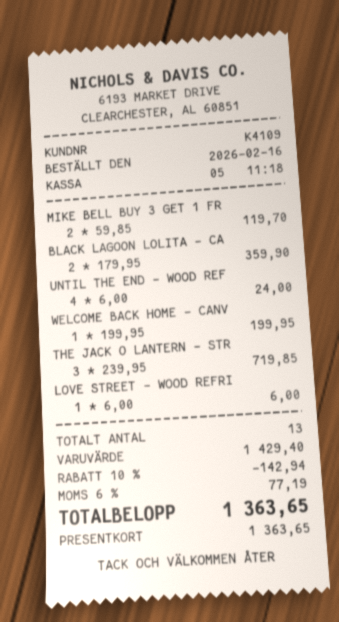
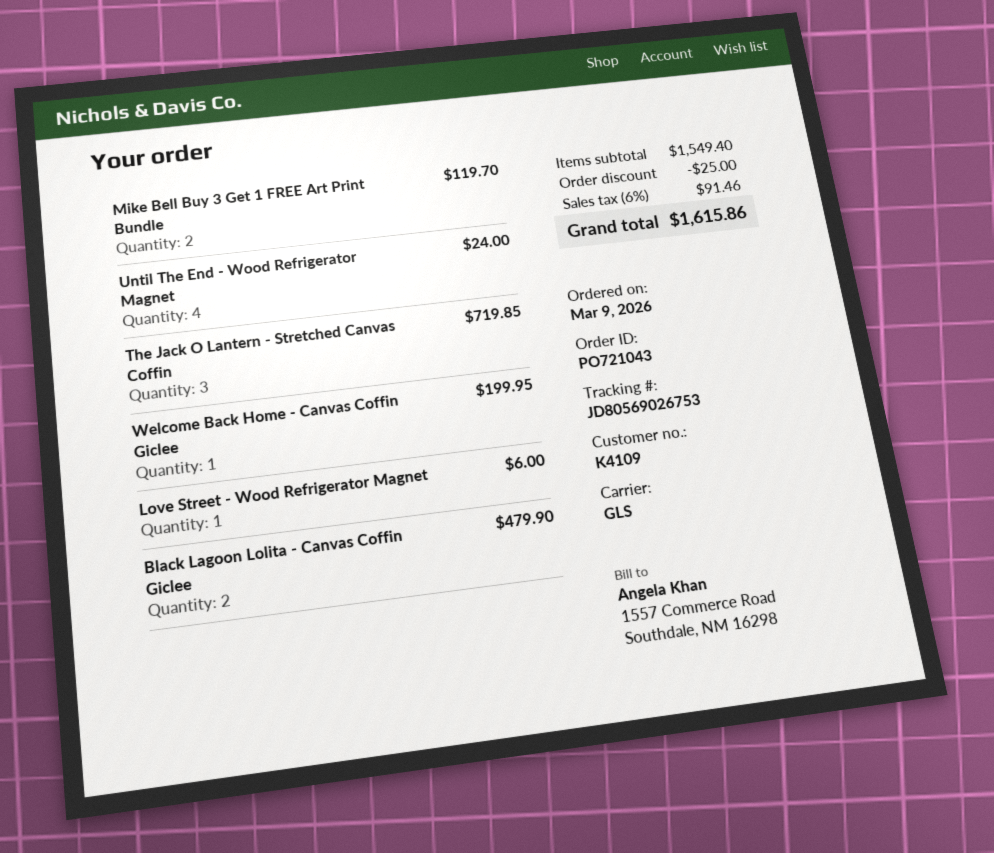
order date: 2026-02-16 -> 2026-03-09
BLACK LAGOON LOLITA - CA: 2 for 359.90 -> 2 for 479.90
subtotal: 1429.40 -> 1549.40
discount: 142.94 -> 25.00
tax: 6% = 77.19 -> 6% = 91.46
total: 1363.65 -> 1615.86

